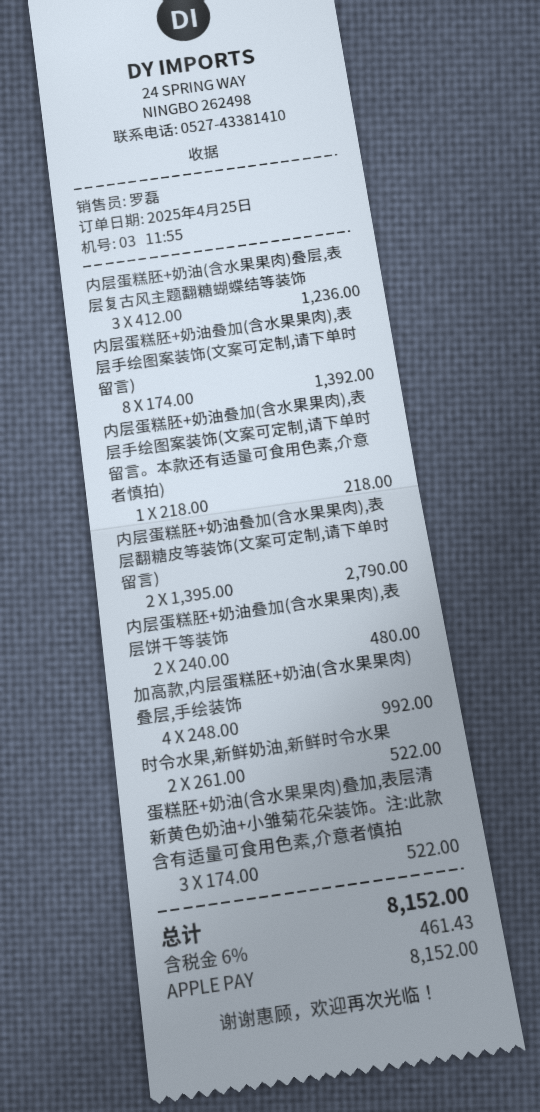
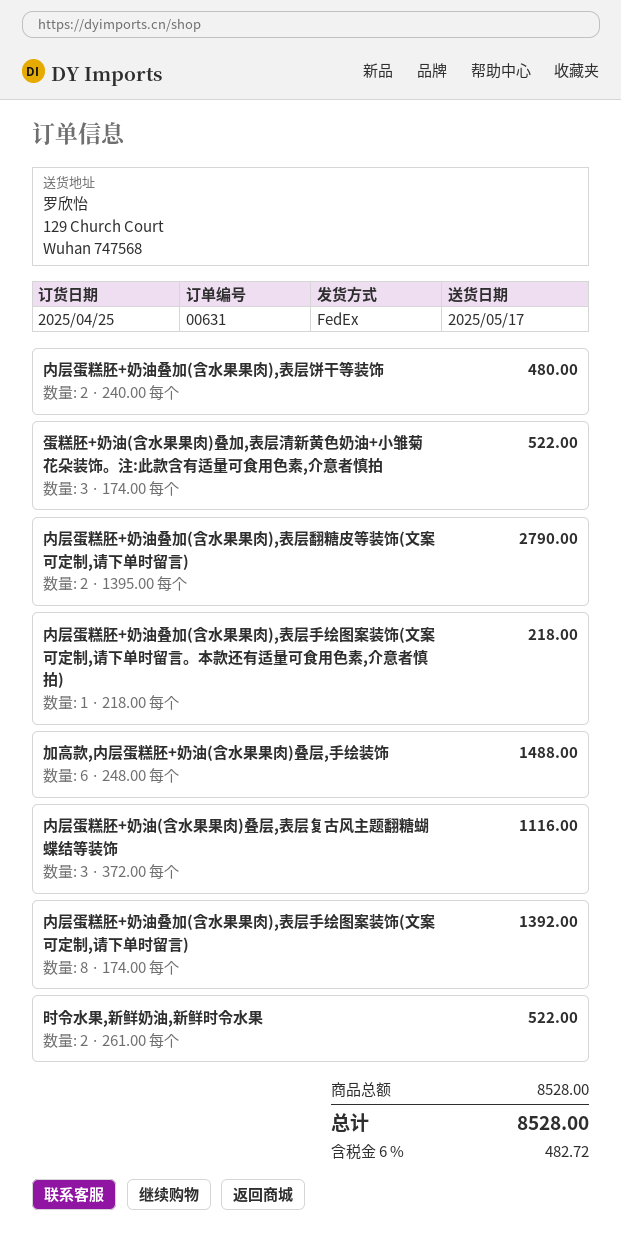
内层蛋糕胚+奶油(含水果果肉)叠层,表层复古风主题翻糖蝴蝶结等装饰: 3 x 412.00 = 1236.00 -> 3 x 372.00 = 1116.00
加高款,内层蛋糕胚+奶油(含水果果肉)叠层,手绘装饰: 4 x 248.00 = 992.00 -> 6 x 248.00 = 1488.00
tax: 6% = 461.43 -> 6% = 482.72
total: 8152.00 -> 8528.00

